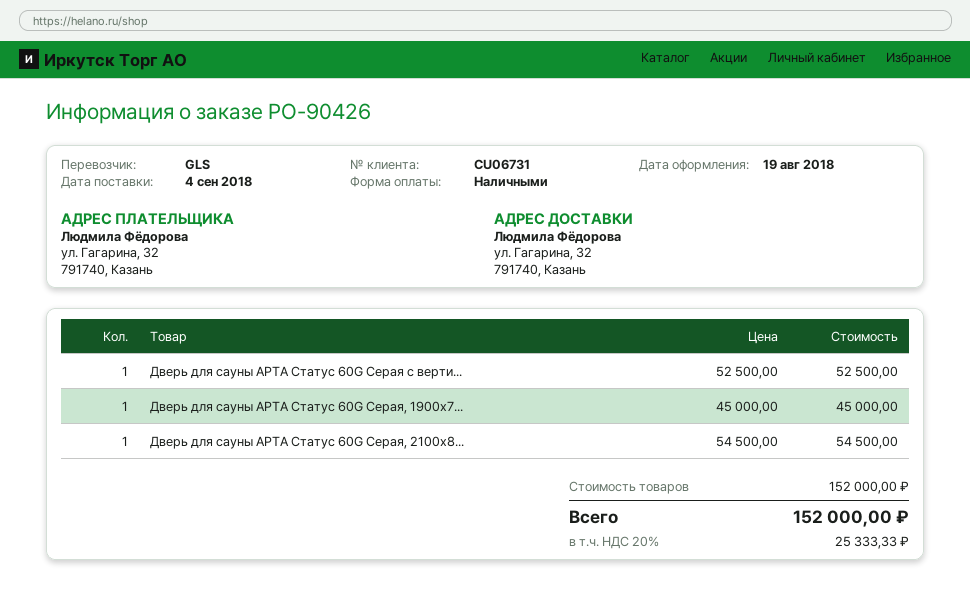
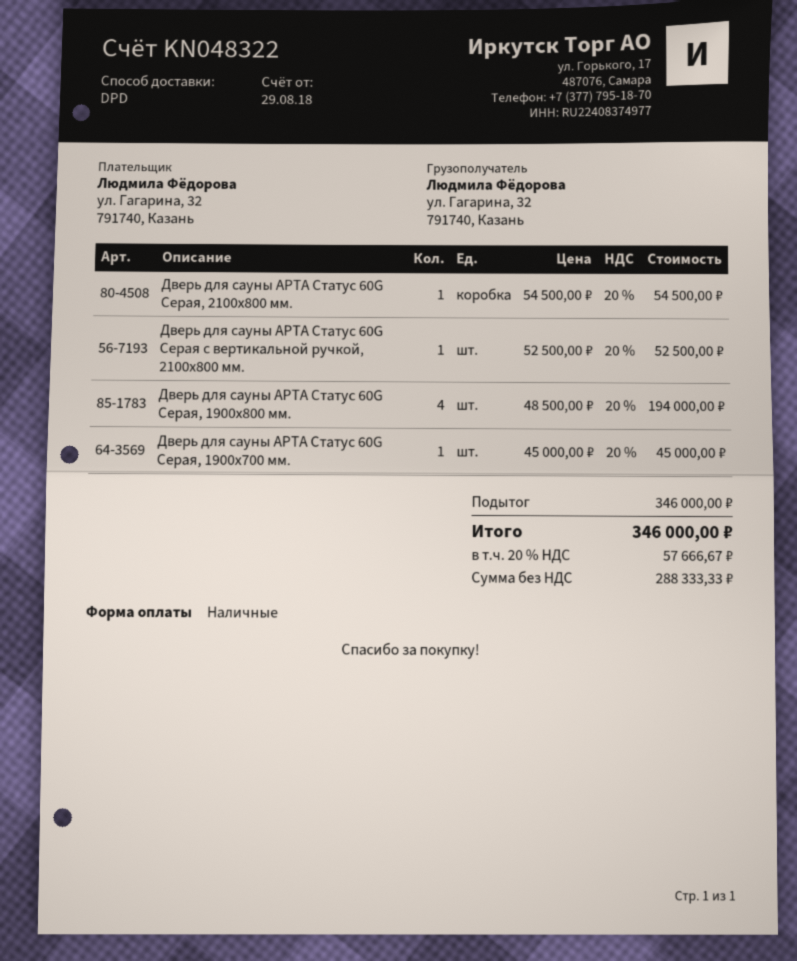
shipping method: GLS -> DPD
Дверь для сауны АРТА Статус 60G Серая, 1900х800 мм.: none -> 4 x 48500.00 = 194000.00
subtotal: 152000.00 -> 346000.00
tax: 20% = 25333.33 -> 20% = 57666.67
total: 152000.00 -> 346000.00

